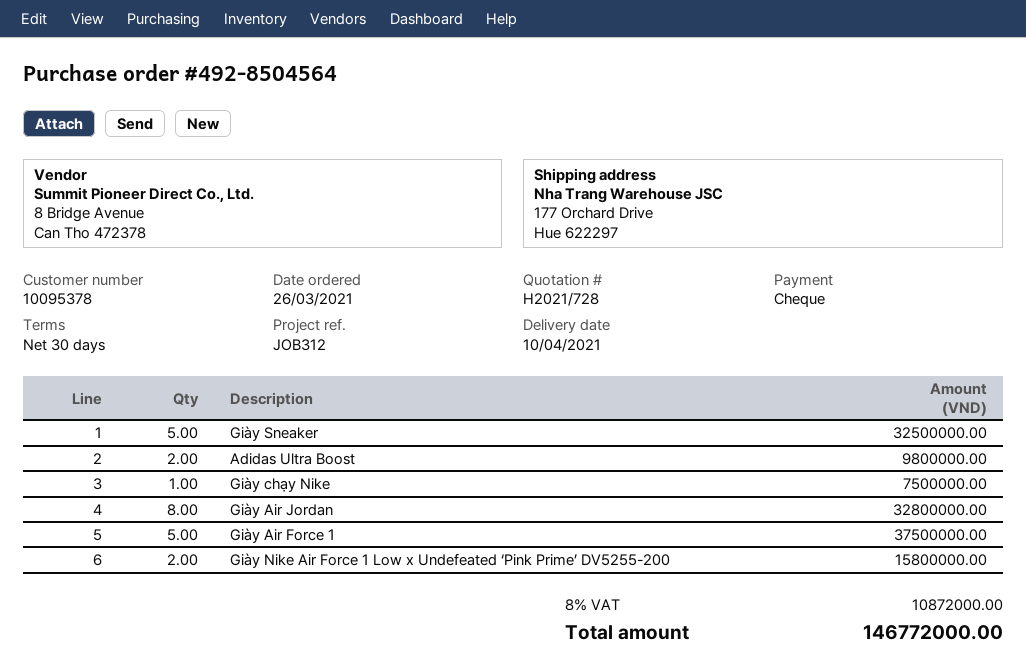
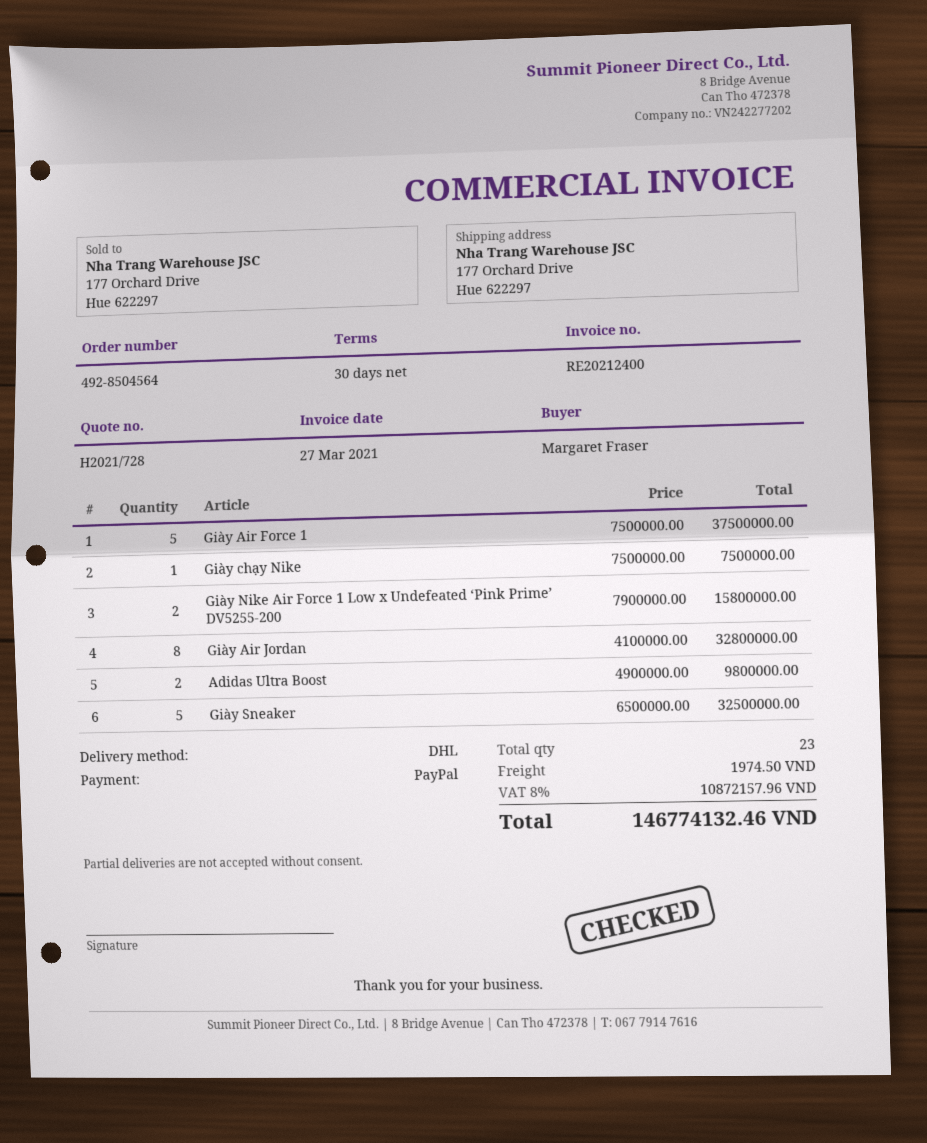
payment method: cheque -> PayPal
shipping: none -> 1974.50
tax: 8% = 10872000.00 -> 8% = 10872157.96
total: 146772000.00 -> 146774132.46

